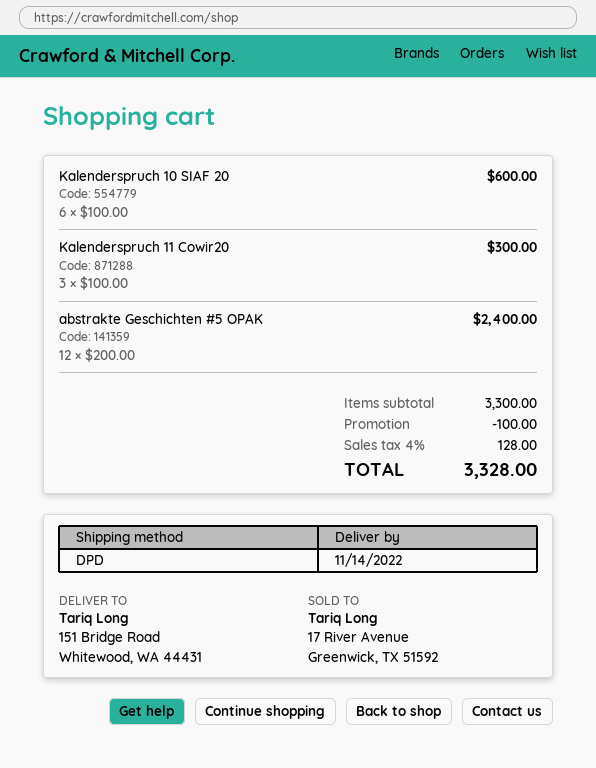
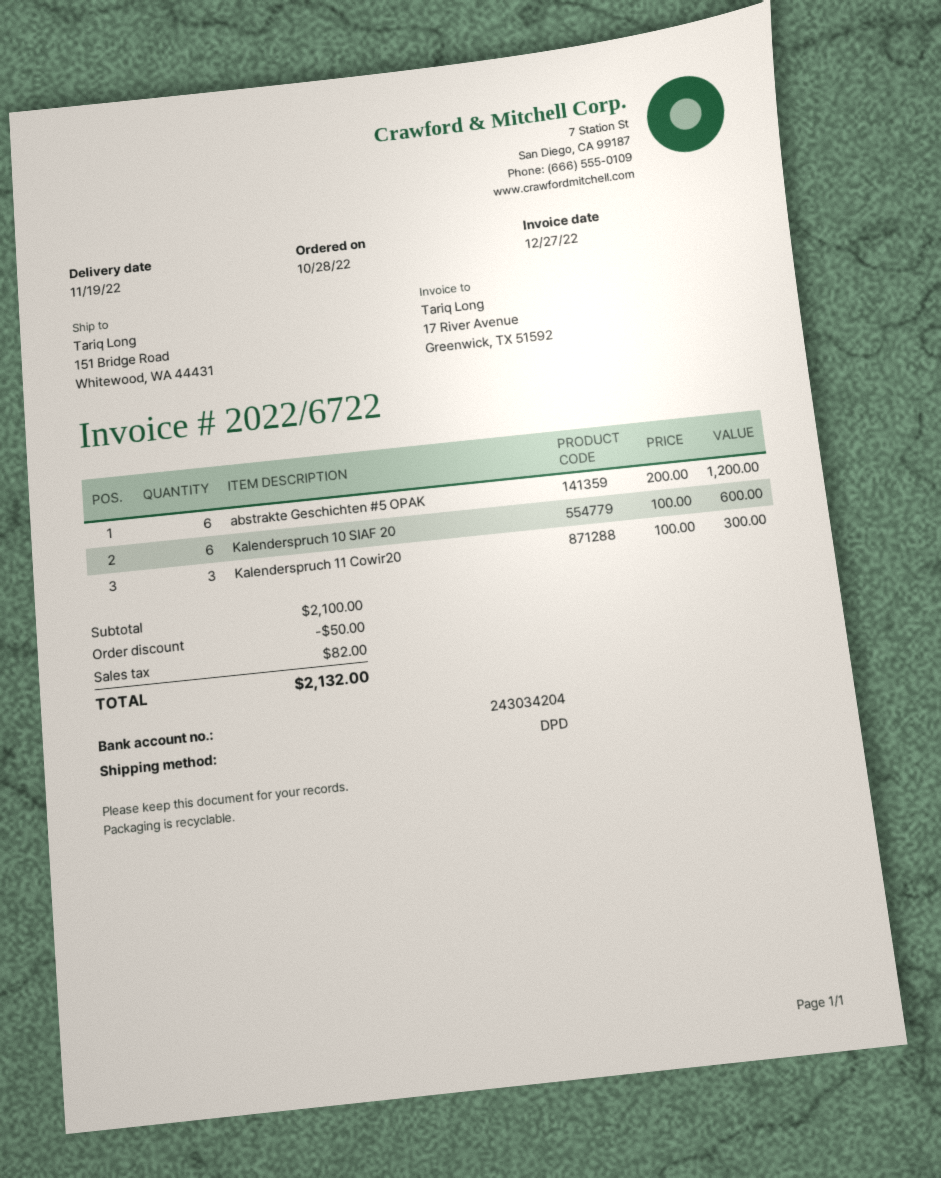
delivery date: 2022-11-14 -> 2022-11-19
abstrakte Geschichten #5 OPAK: 12 x 200.00 = 2400.00 -> 6 x 200.00 = 1200.00
subtotal: 3300.00 -> 2100.00
discount: 100.00 -> 50.00
tax: 128.00 -> 82.00
total: 3328.00 -> 2132.00

